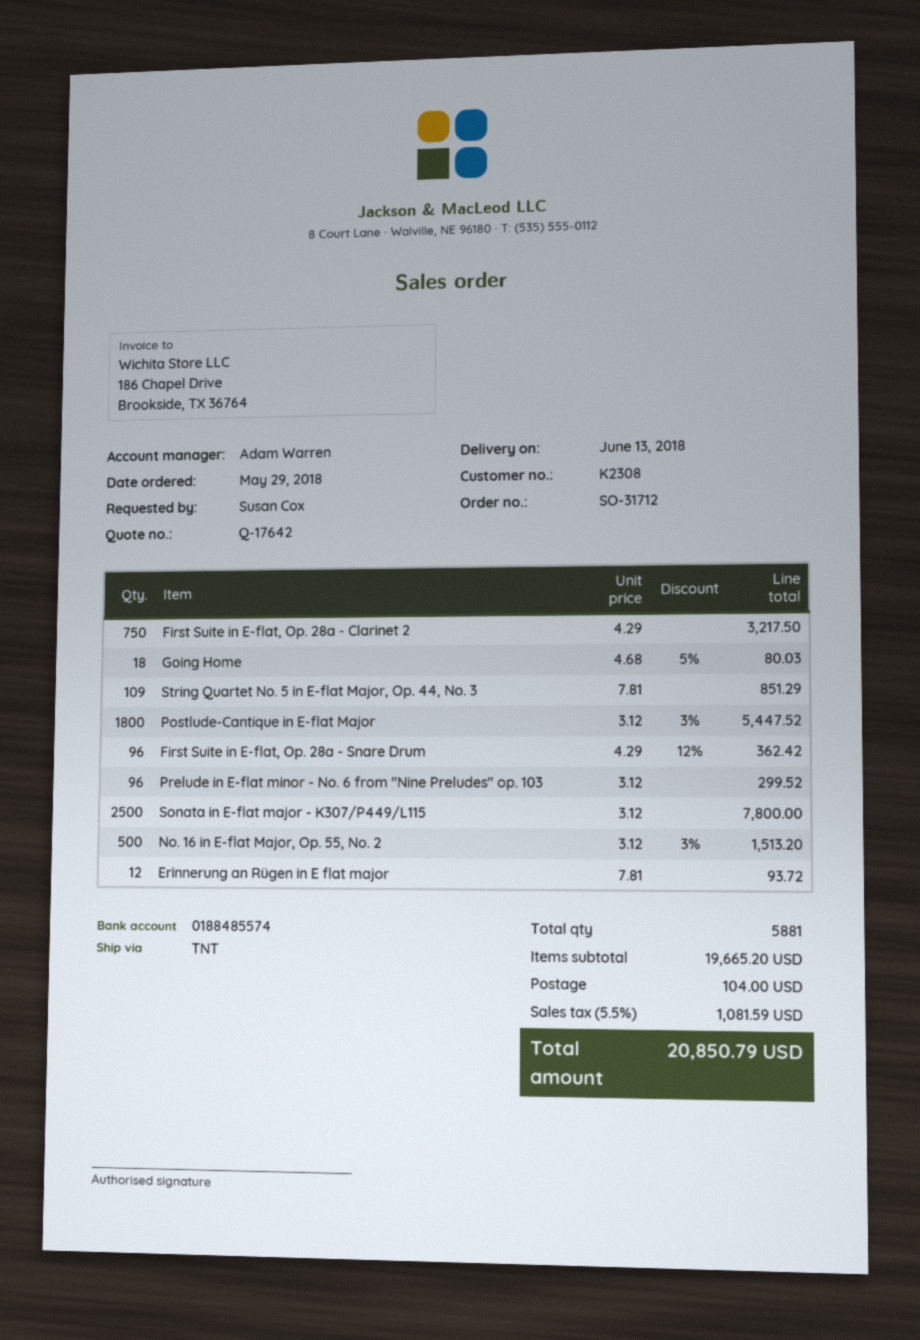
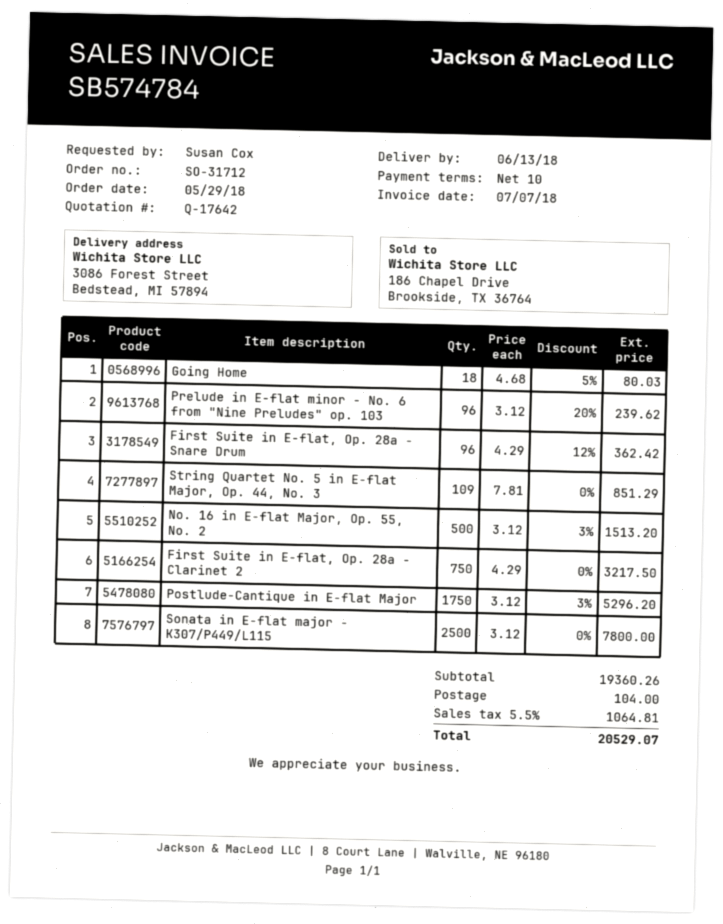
Postlude-Cantique in E-flat Major: 1800 x 3.12 - 3% = 5447.52 -> 1750 x 3.12 - 3% = 5296.20
Prelude in E-flat minor - No. 6 from "Nine Preludes" op. 103: 96 x 3.12 = 299.52 -> 96 x 3.12 - 20% = 239.62
Erinnerung an Rügen in E flat major: 12 x 7.81 = 93.72 -> none
subtotal: 19665.20 -> 19360.26
tax: 5.5% = 1081.59 -> 5.5% = 1064.81
total: 20850.79 -> 20529.07

